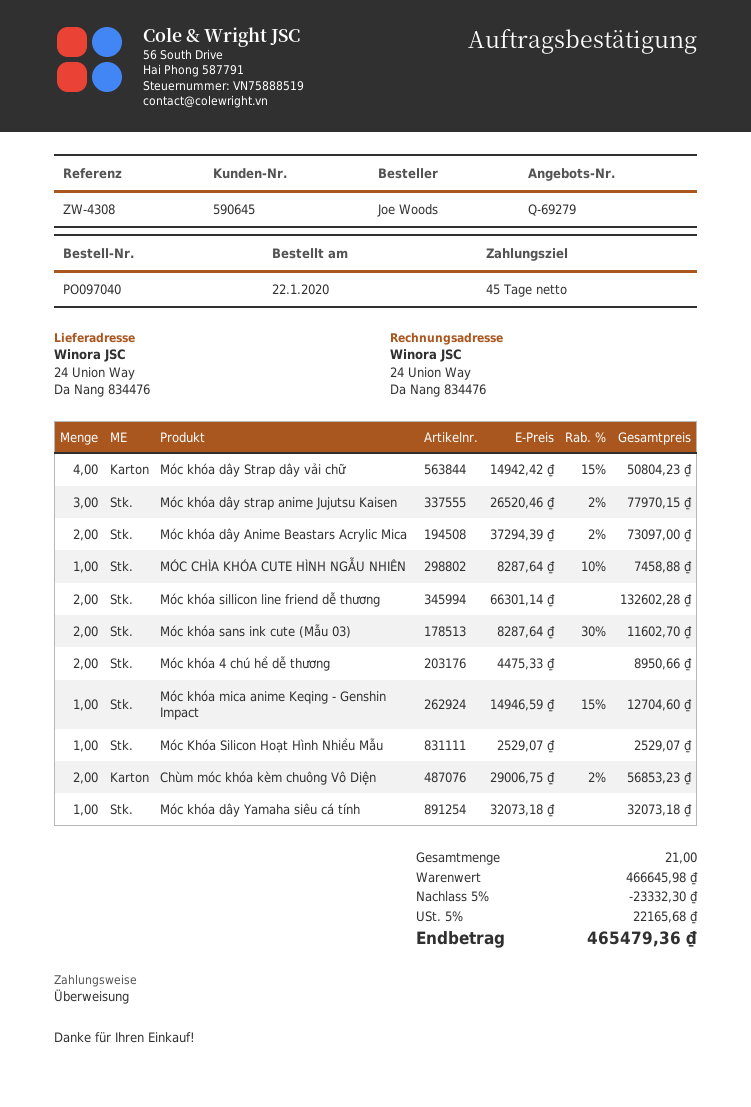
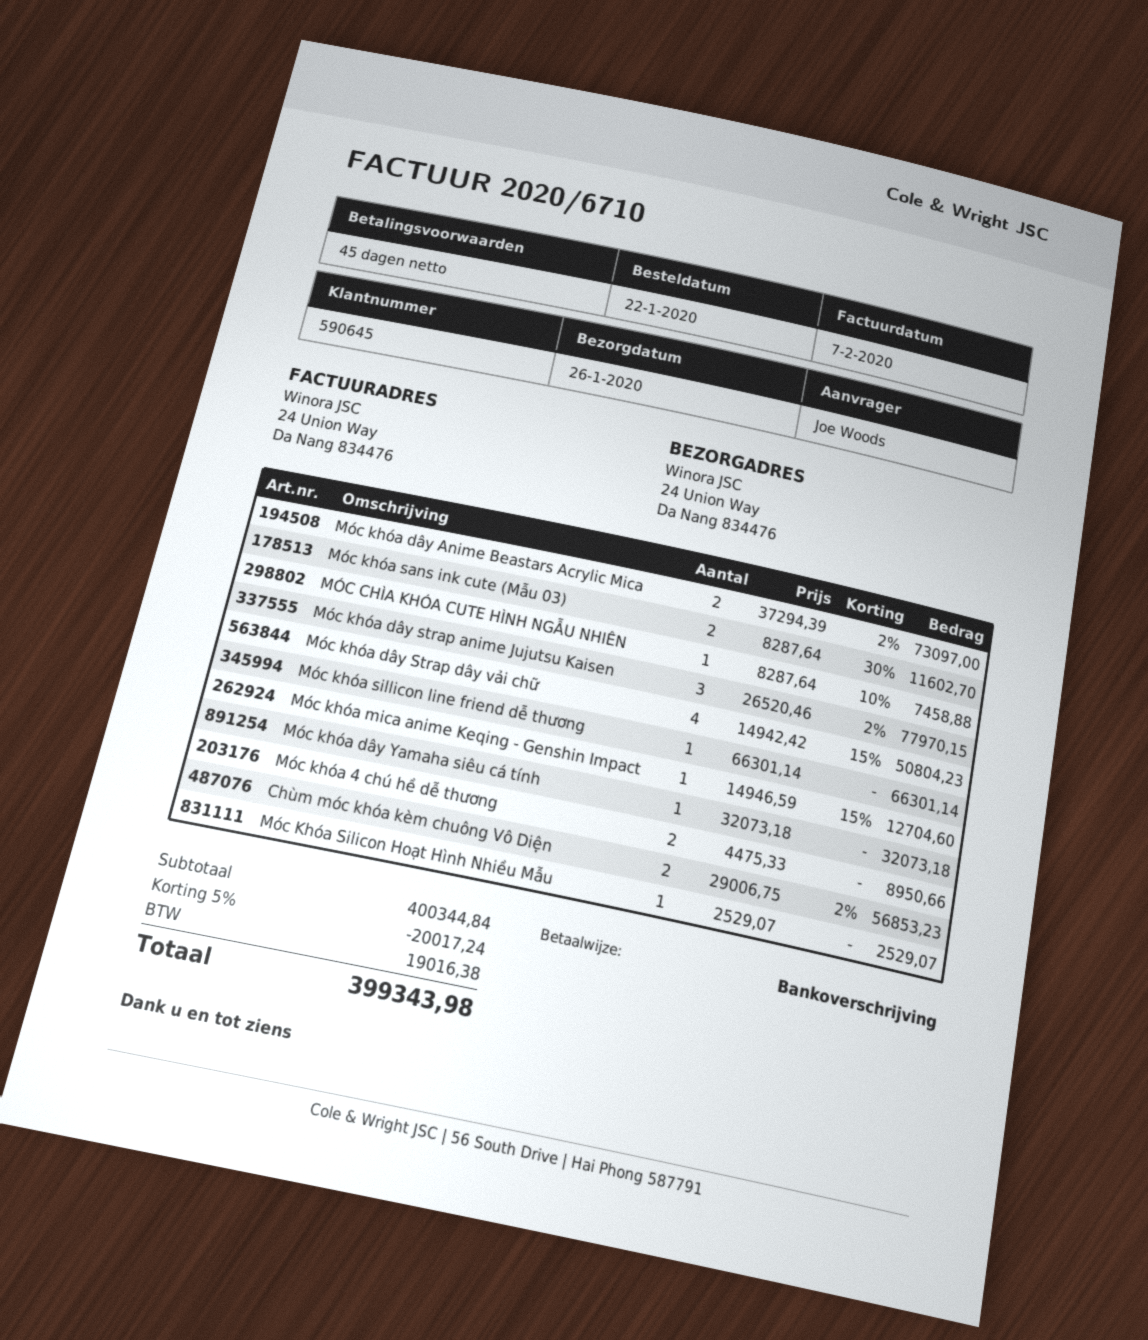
Móc khóa sillicon line friend dễ thương: 2 x 66301.14 = 132602.28 -> 1 x 66301.14 = 66301.14
subtotal: 466645.98 -> 400344.84
discount: 5% = 23332.30 -> 5% = 20017.24
tax: 22165.68 -> 19016.38
total: 465479.36 -> 399343.98

